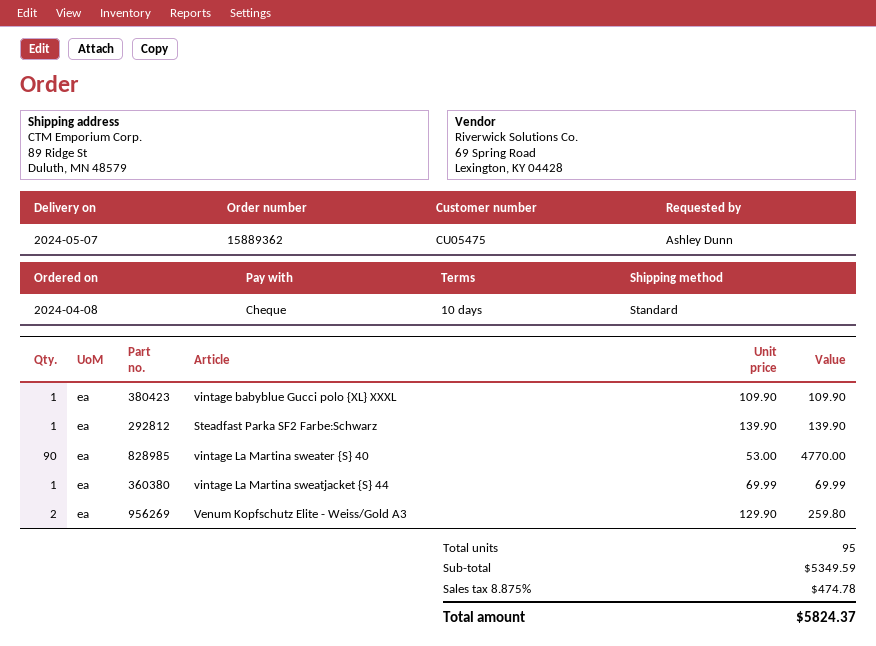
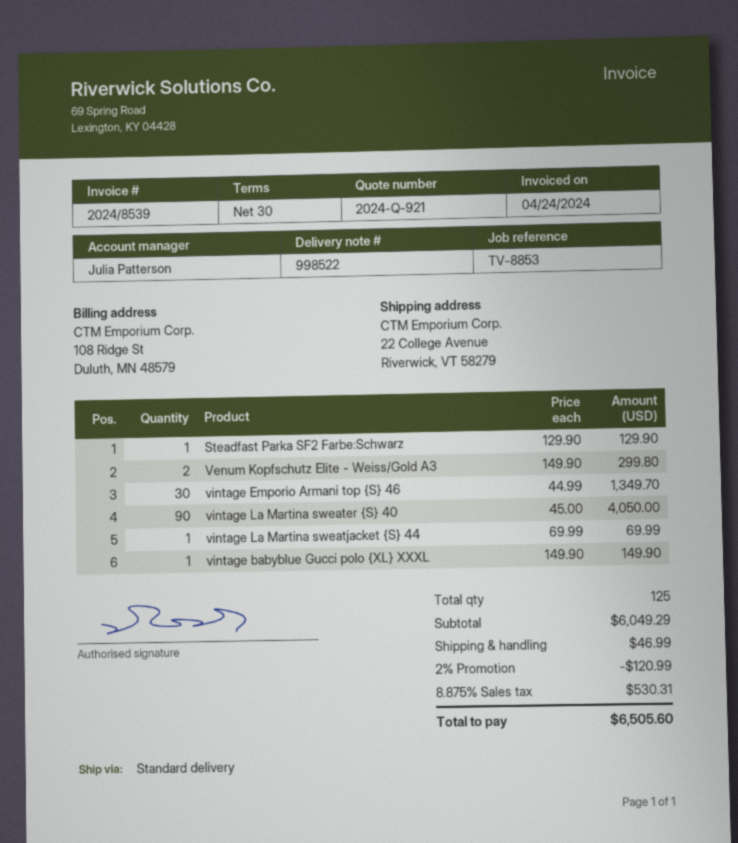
payment terms: 10 days -> 30 days
ship to: 89 Ridge St, Duluth, MN 48579 -> 22 College Avenue, Riverwick, VT 58279
vintage babyblue Gucci polo {XL} XXXL: 1 x 109.90 = 109.90 -> 1 x 149.90 = 149.90
Steadfast Parka SF2 Farbe:Schwarz: 1 x 139.90 = 139.90 -> 1 x 129.90 = 129.90
vintage La Martina sweater {S} 40: 90 x 53.00 = 4770.00 -> 90 x 45.00 = 4050.00
Venum Kopfschutz Elite - Weiss/Gold A3: 2 x 129.90 = 259.80 -> 2 x 149.90 = 299.80
vintage Emporio Armani top {S} 46: none -> 30 x 44.99 = 1349.70
total quantity: 95 -> 125
subtotal: 5349.59 -> 6049.29
discount: none -> 2% = 120.99
shipping: none -> 46.99
tax: 8.875% = 474.78 -> 8.875% = 530.31
total: 5824.37 -> 6505.60

